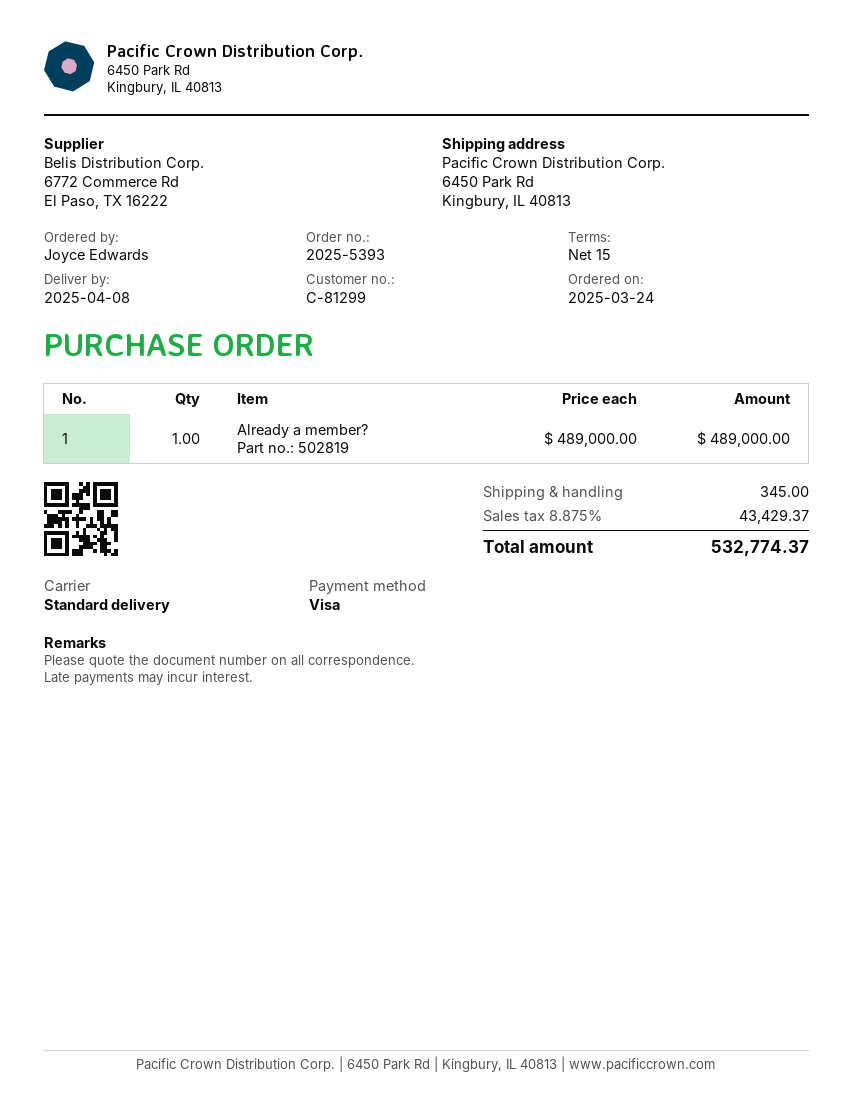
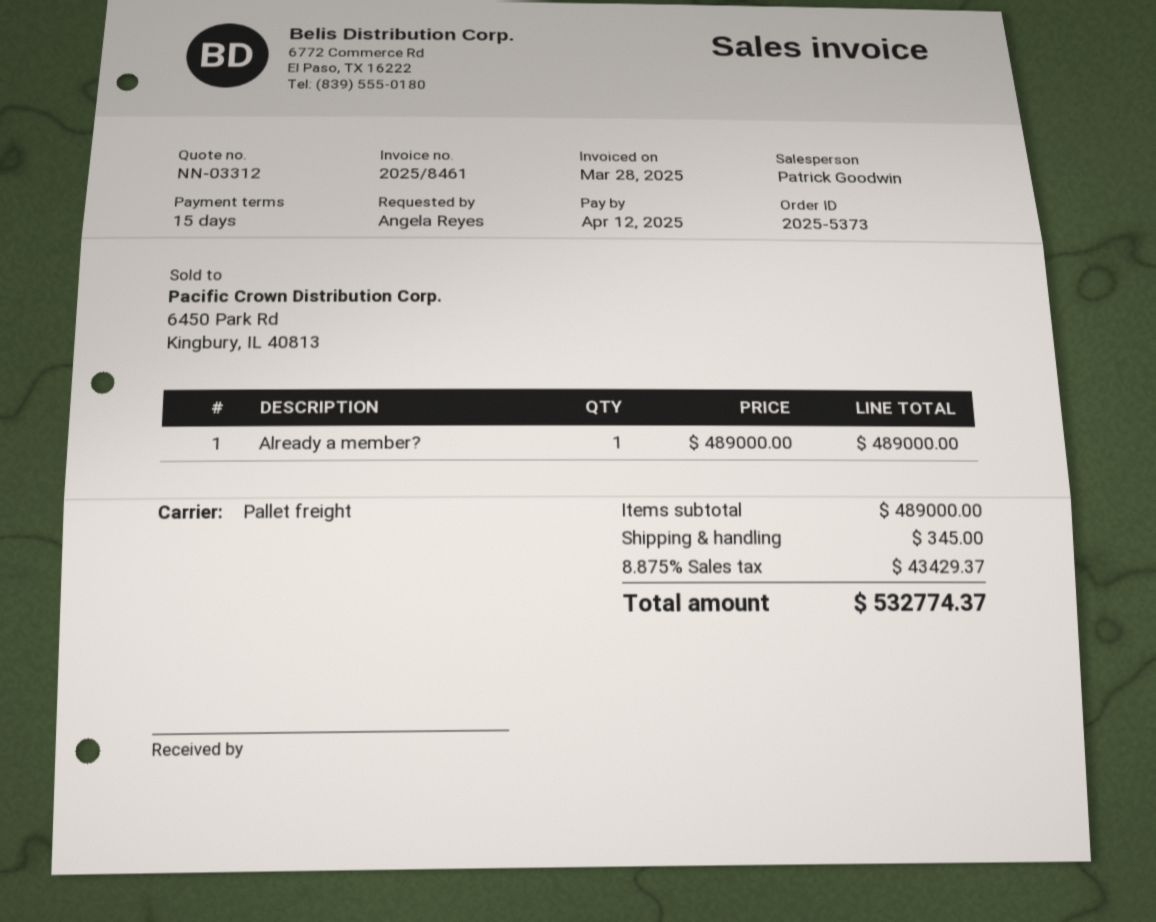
order number: 2025-5393 -> 2025-5373
ordered by: Joyce Edwards -> Angela Reyes
shipping method: standard -> pallet freight

